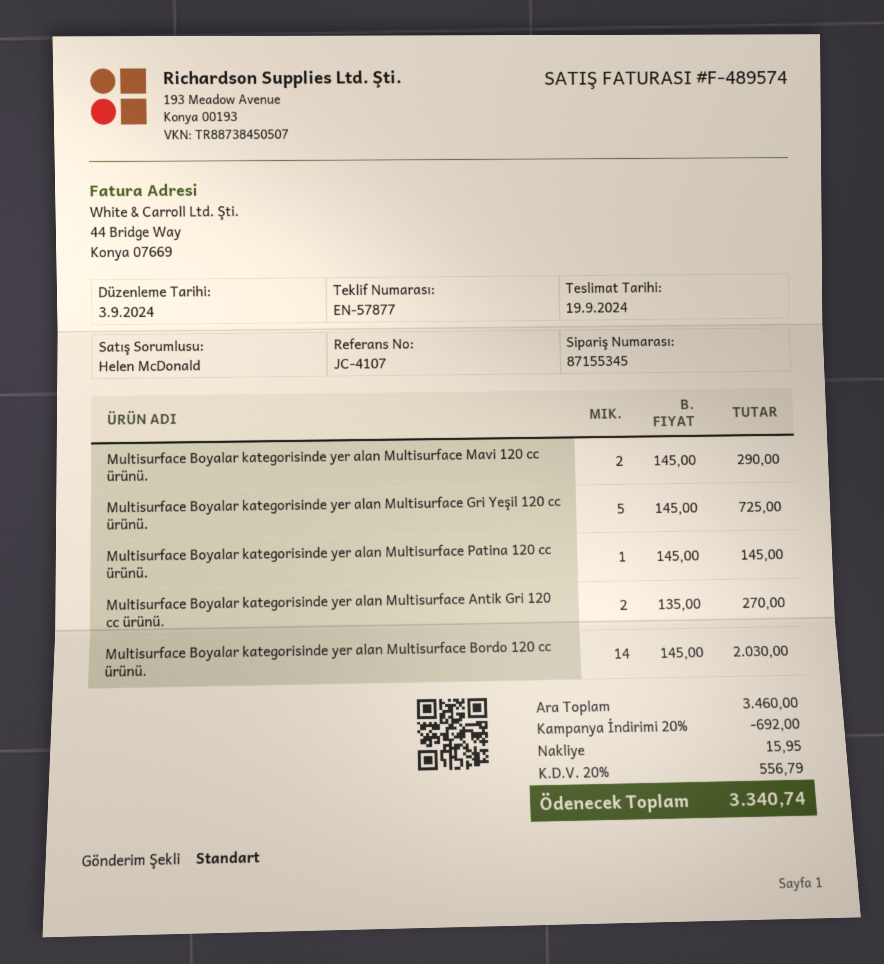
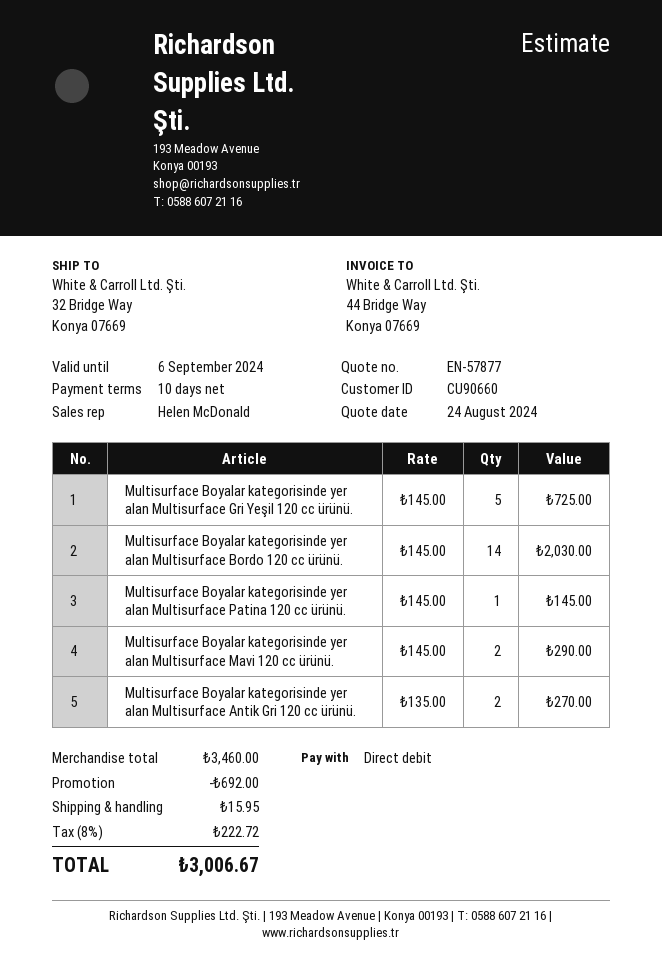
tax: 20% = 556.79 -> 8% = 222.72
total: 3340.74 -> 3006.67

